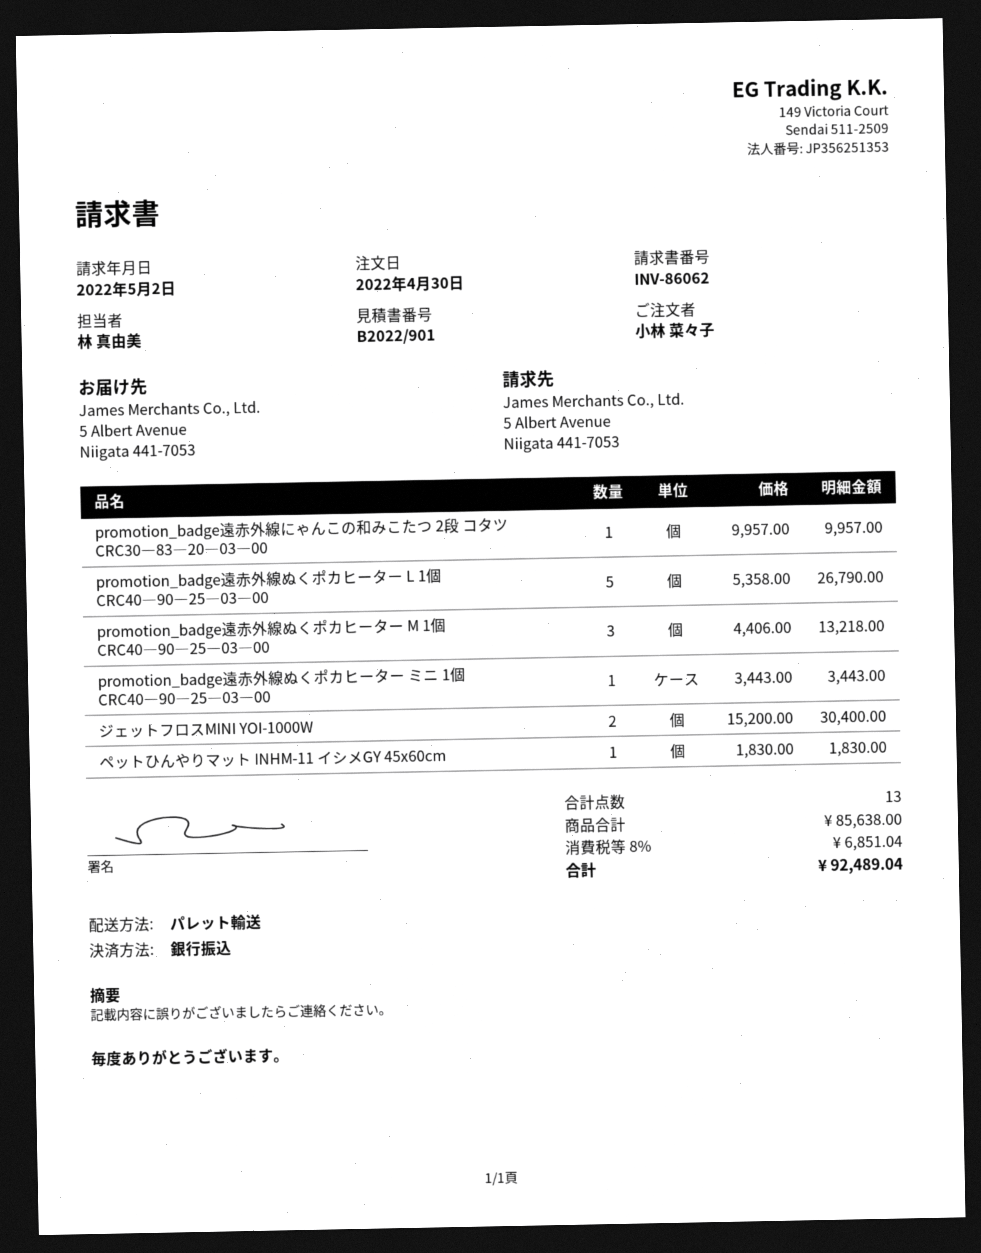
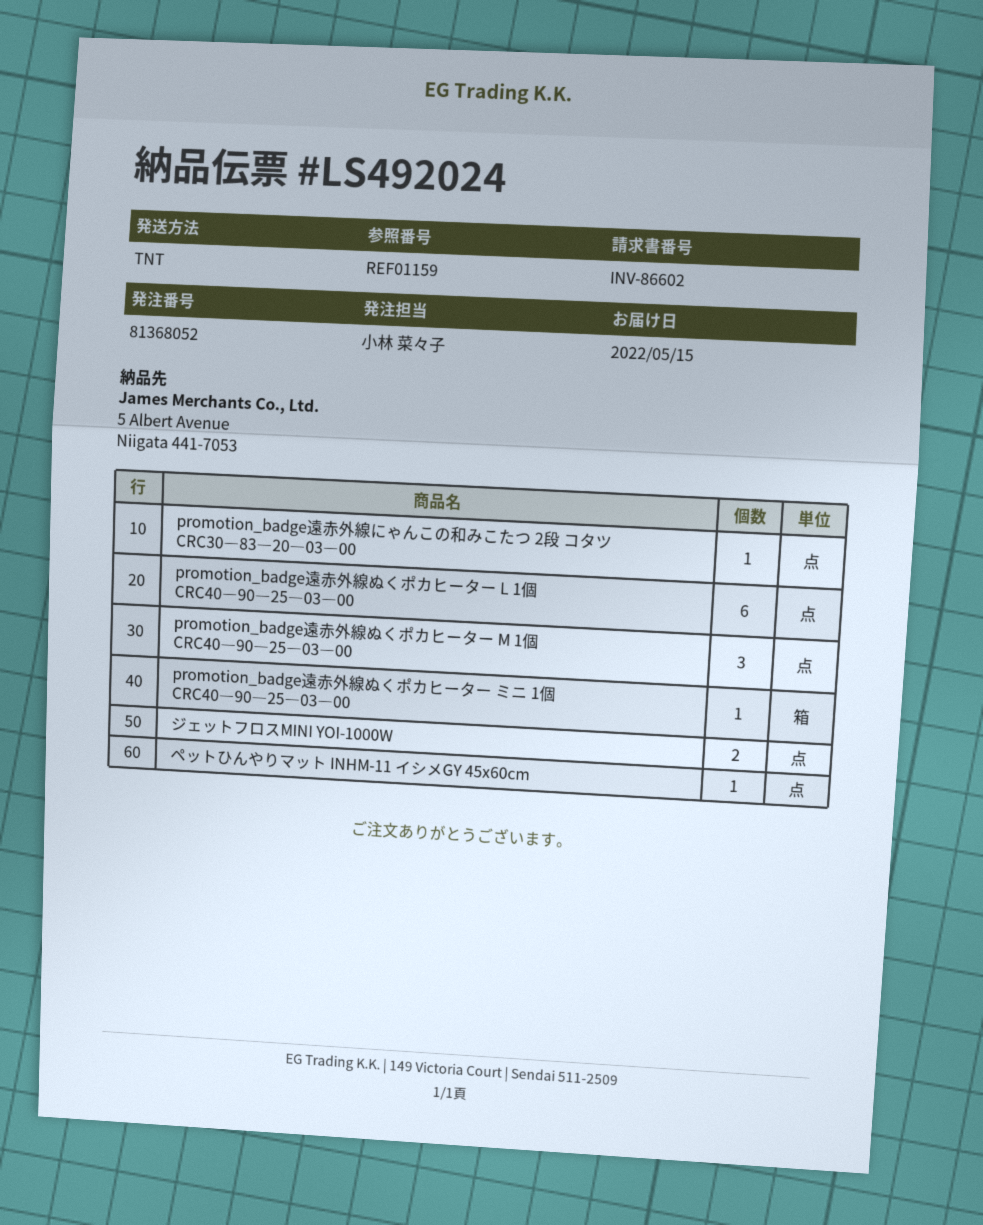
invoice number: INV-86062 -> INV-86602
shipping method: pallet freight -> TNT
promotion_badge遠赤外線ぬくポカヒーター L 1個 CRC40―90―25―03―00: 5 -> 6

